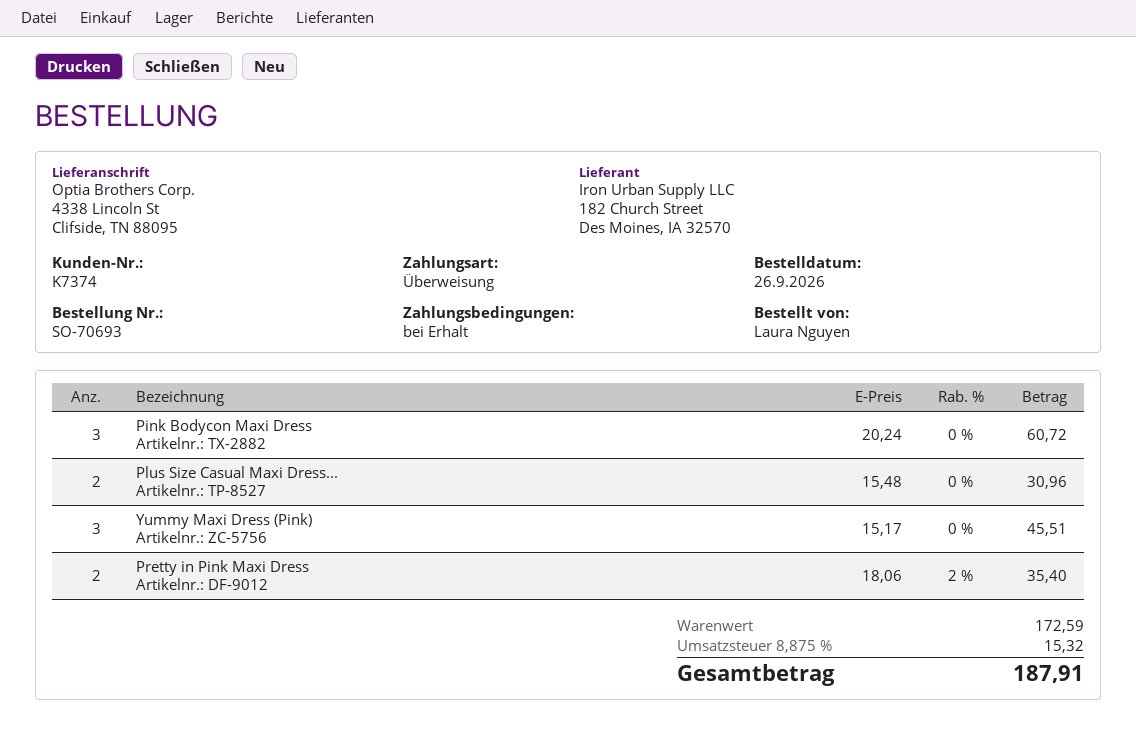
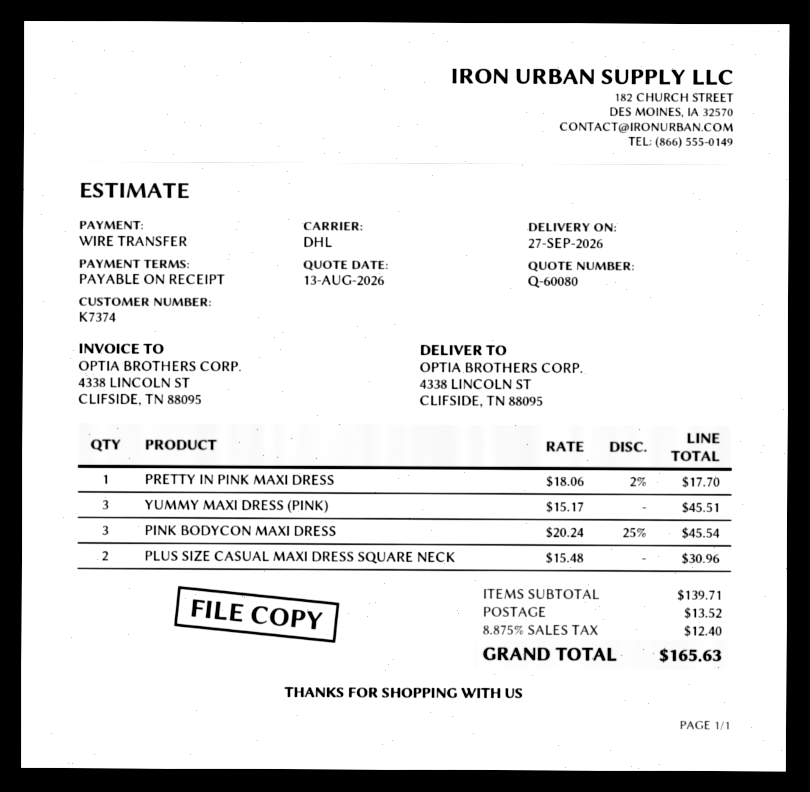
Pink Bodycon Maxi Dress: 3 x 20.24 = 60.72 -> 3 x 20.24 - 25% = 45.54
Pretty in Pink Maxi Dress: 2 x 18.06 - 2% = 35.40 -> 1 x 18.06 - 2% = 17.70
subtotal: 172.59 -> 139.71
shipping: none -> 13.52
tax: 8.875% = 15.32 -> 8.875% = 12.40
total: 187.91 -> 165.63

